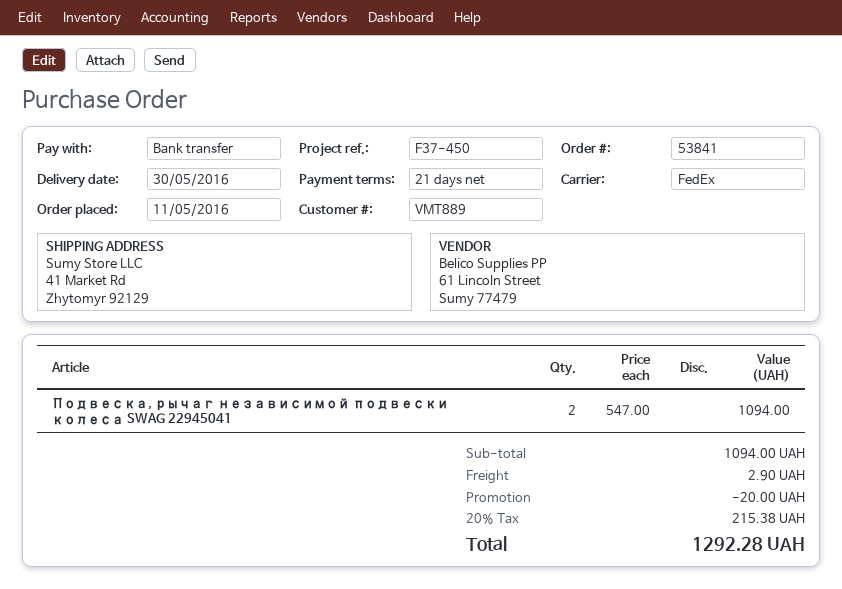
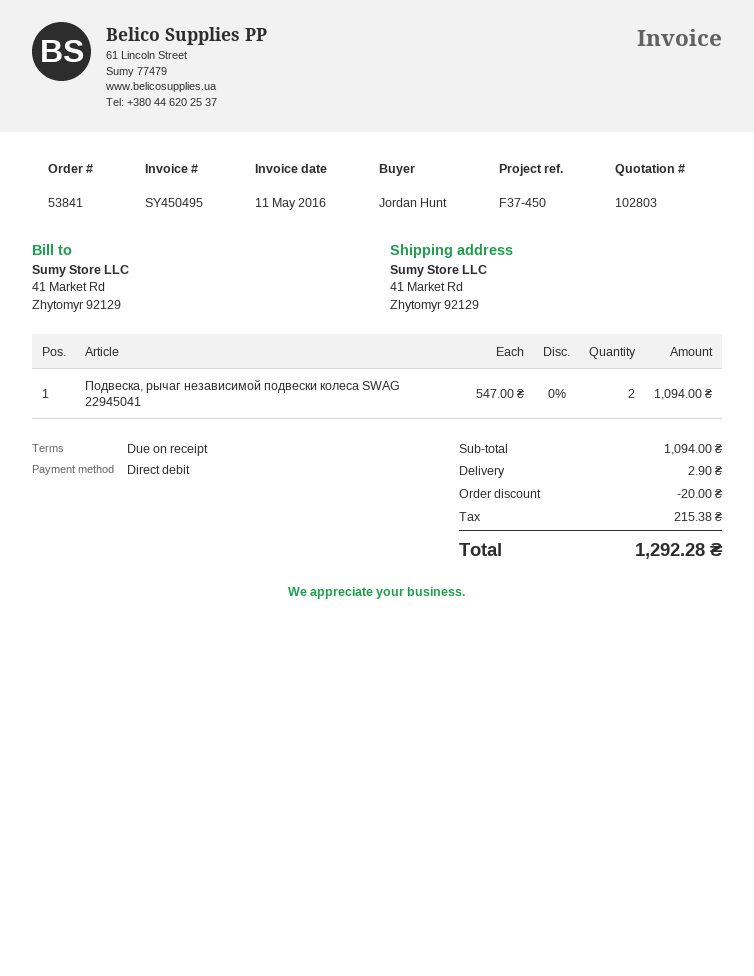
payment terms: 21 days -> on receipt
payment method: bank transfer -> direct debit

